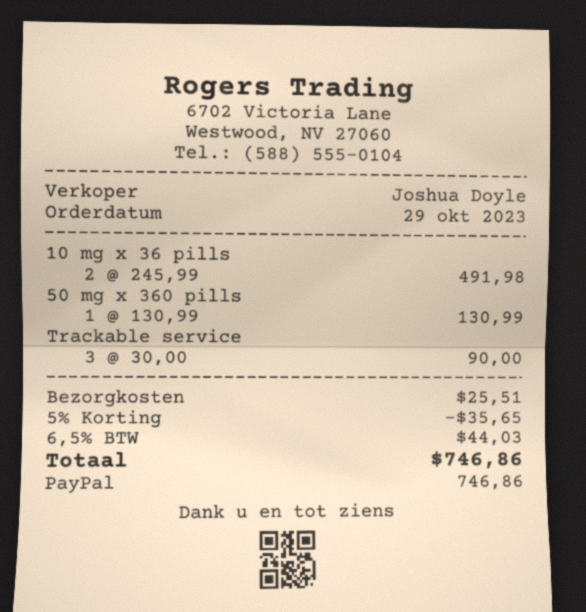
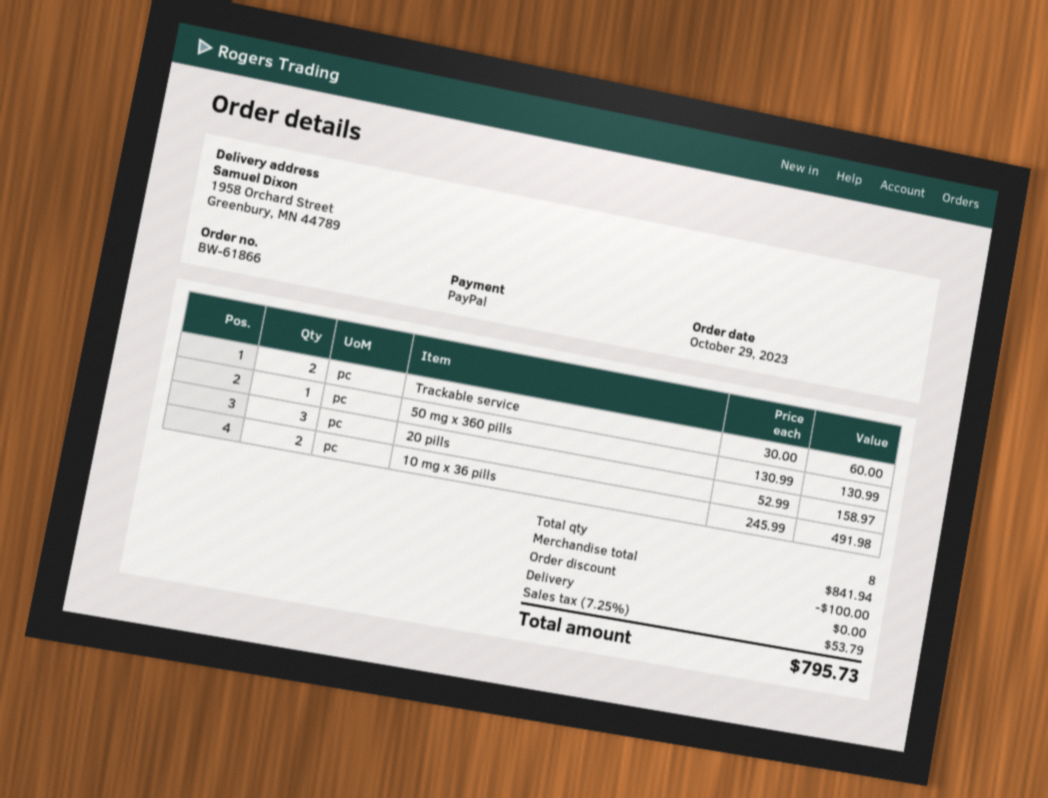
Trackable service: 3 x 30.00 = 90.00 -> 2 x 30.00 = 60.00
20 pills: none -> 3 x 52.99 = 158.97
discount: 35.65 -> 100.00
shipping: 25.51 -> 0.00
tax: 6.5% = 44.03 -> 7.25% = 53.79
total: 746.86 -> 795.73

